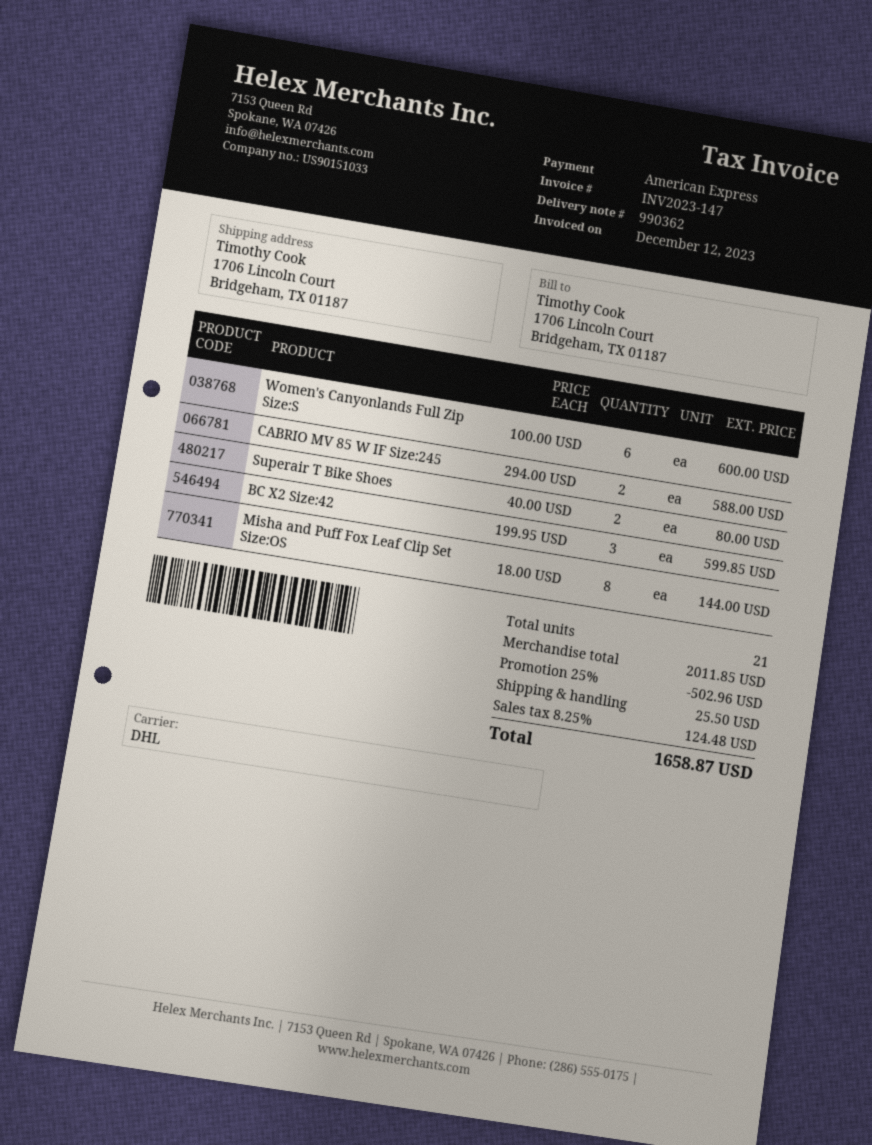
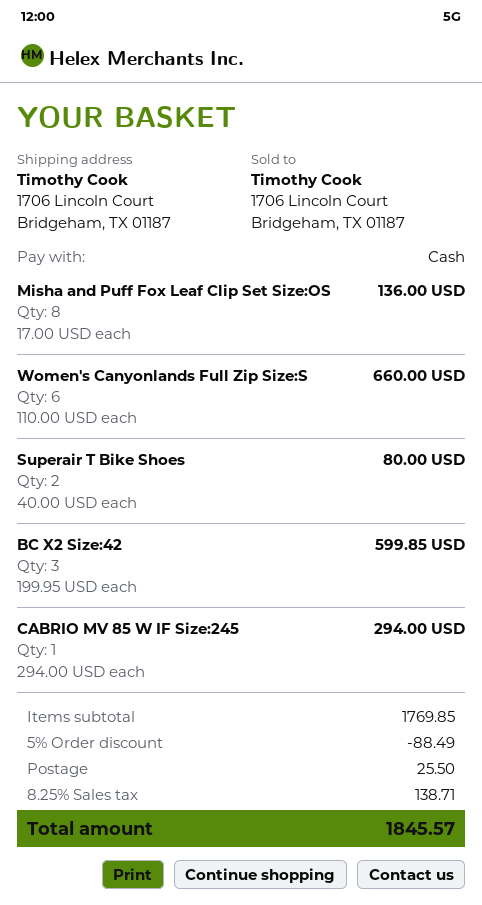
payment method: American Express -> cash
Women's Canyonlands Full Zip Size:S: 6 x 100.00 = 600.00 -> 6 x 110.00 = 660.00
CABRIO MV 85 W IF Size:245: 2 x 294.00 = 588.00 -> 1 x 294.00 = 294.00
Misha and Puff Fox Leaf Clip Set Size:OS: 8 x 18.00 = 144.00 -> 8 x 17.00 = 136.00
subtotal: 2011.85 -> 1769.85
discount: 25% = 502.96 -> 5% = 88.49
tax: 8.25% = 124.48 -> 8.25% = 138.71
total: 1658.87 -> 1845.57

